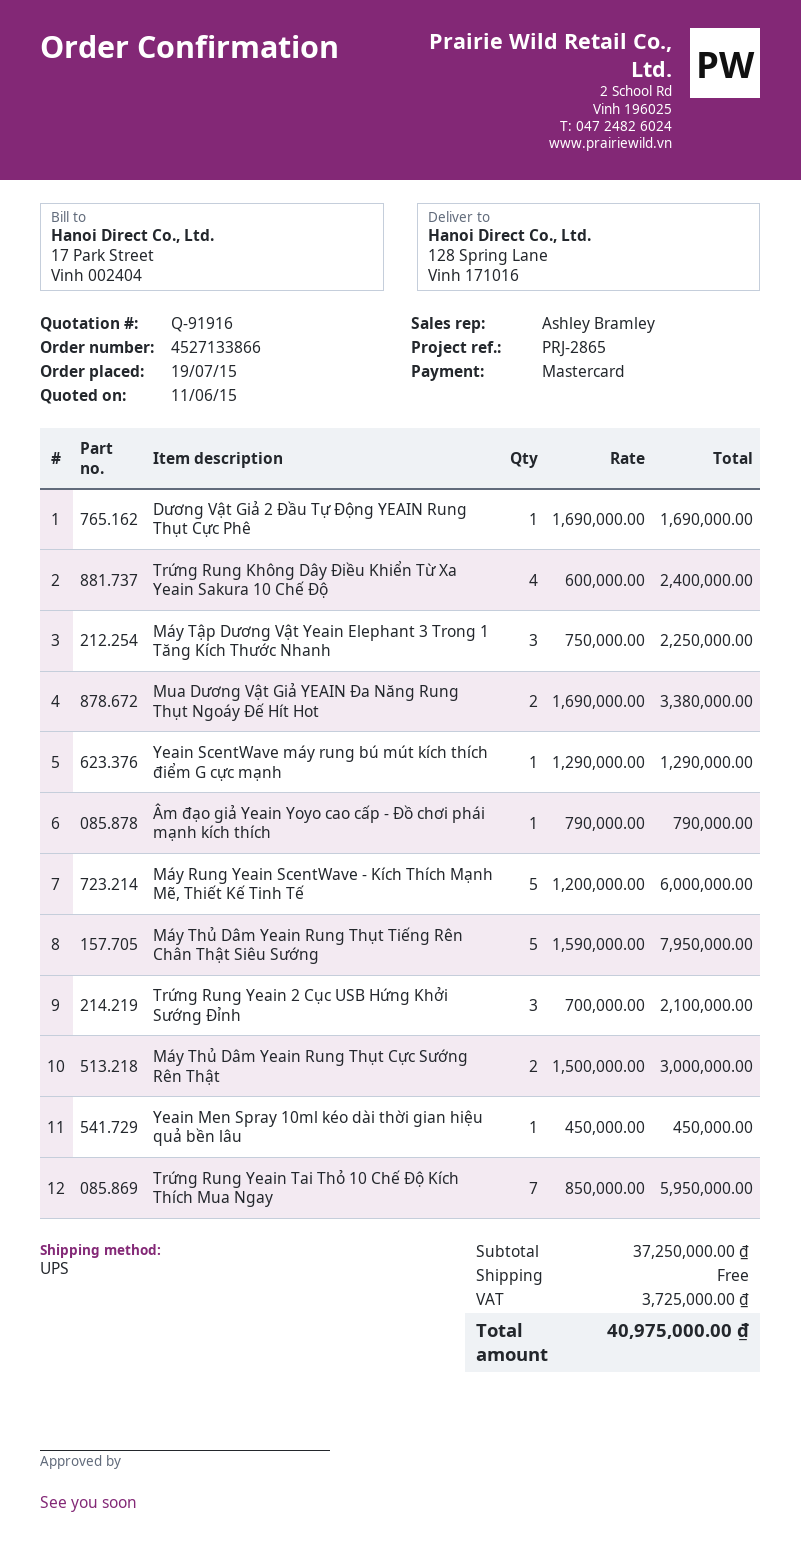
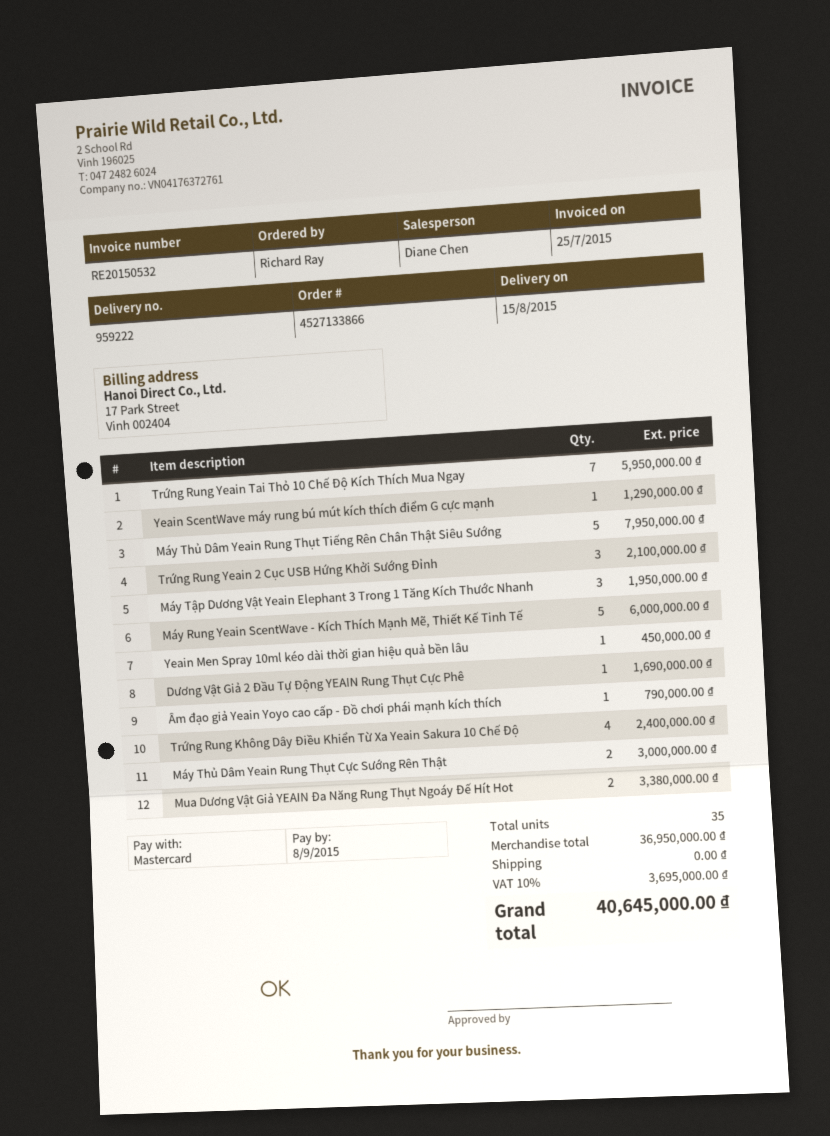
sales rep: Ashley Bramley -> Diane Chen
Máy Tập Dương Vật Yeain Elephant 3 Trong 1 Tăng Kích Thước Nhanh: 3 for 2250000.00 -> 3 for 1950000.00
subtotal: 37250000.00 -> 36950000.00
tax: 3725000.00 -> 3695000.00
total: 40975000.00 -> 40645000.00

